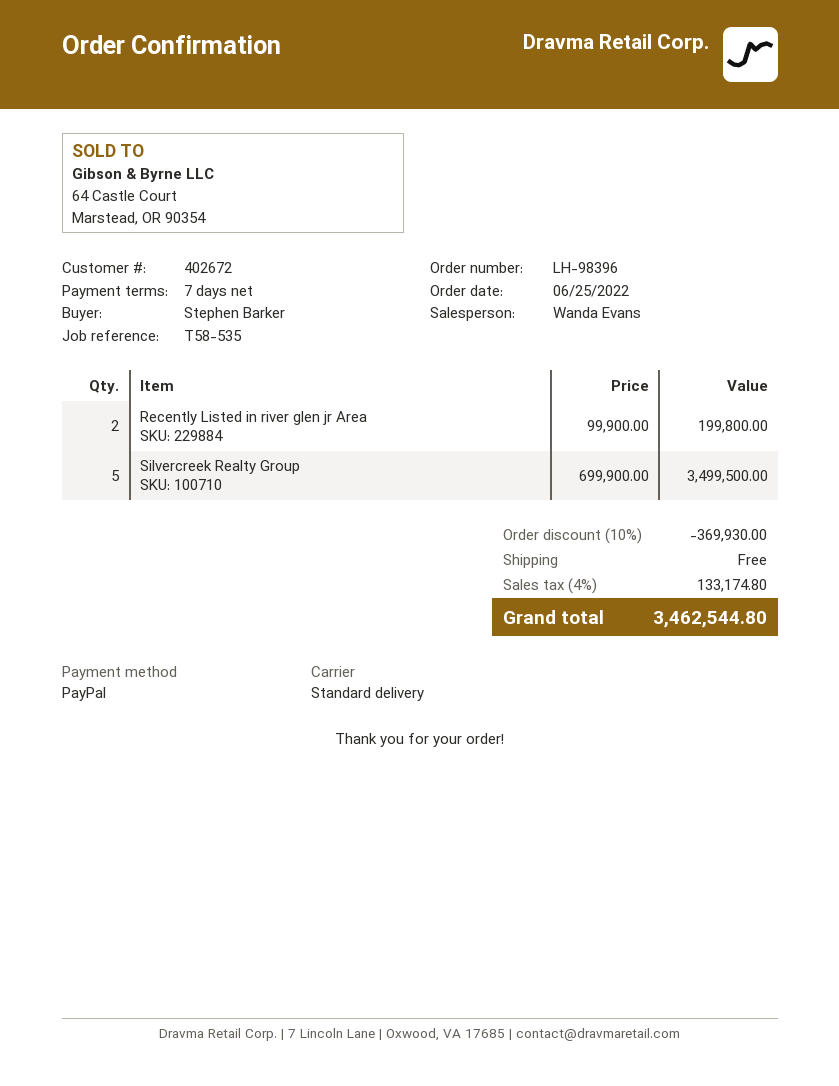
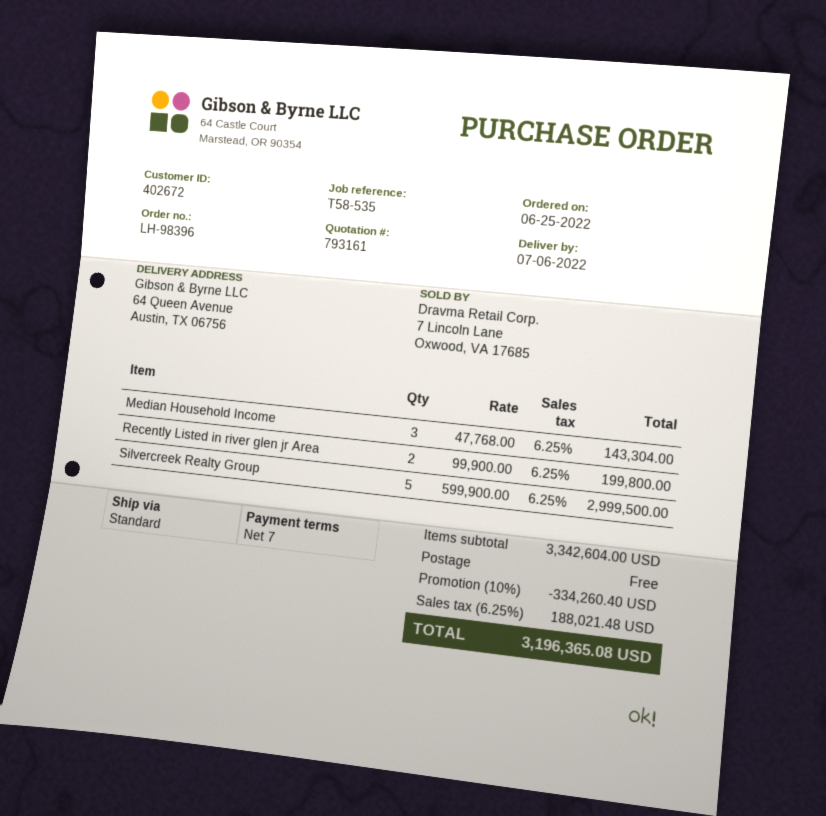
Silvercreek Realty Group: 5 x 699900.00 = 3499500.00 -> 5 x 599900.00 = 2999500.00
Median Household Income: none -> 3 x 47768.00 = 143304.00
discount: 10% = 369930.00 -> 10% = 334260.40
tax: 4% = 133174.80 -> 6.25% = 188021.48
total: 3462544.80 -> 3196365.08

